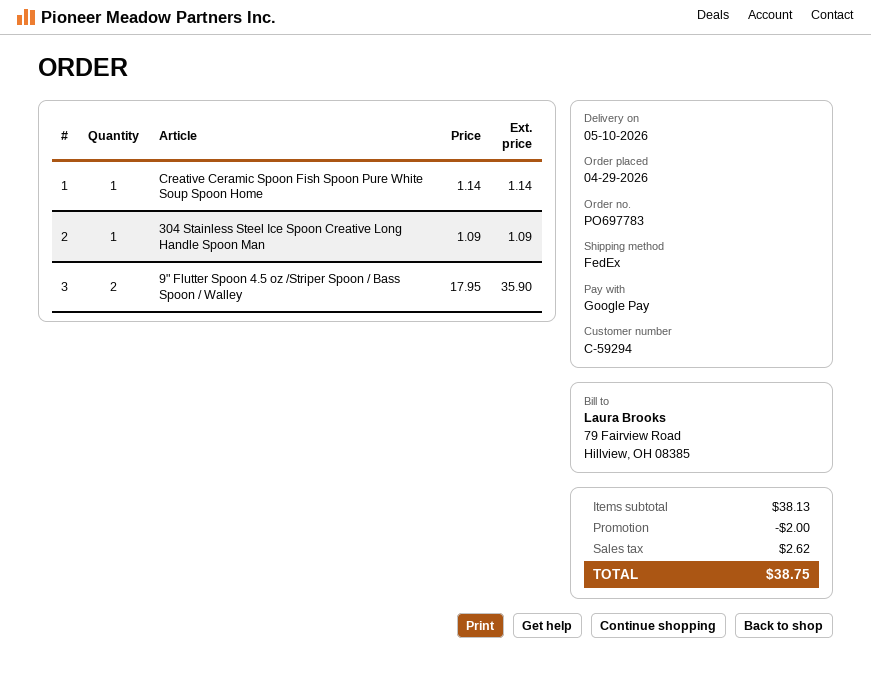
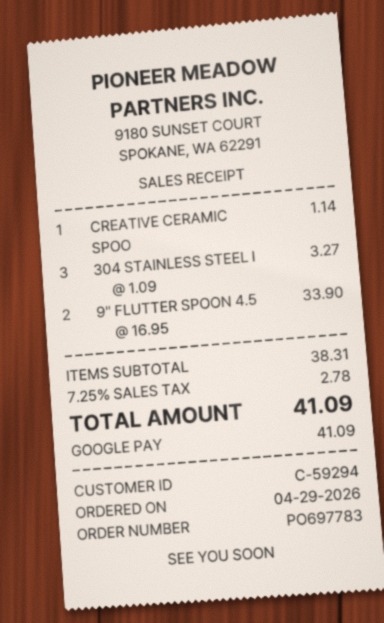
304 Stainless Steel Ice Spoon Creative Long Handle Spoon Man: 1 x 1.09 = 1.09 -> 3 x 1.09 = 3.27
9" Flutter Spoon 4.5 oz /Striper Spoon / Bass Spoon / Walley: 2 x 17.95 = 35.90 -> 2 x 16.95 = 33.90
subtotal: 38.13 -> 38.31
discount: 2.00 -> none
tax: 2.62 -> 2.78
total: 38.75 -> 41.09

